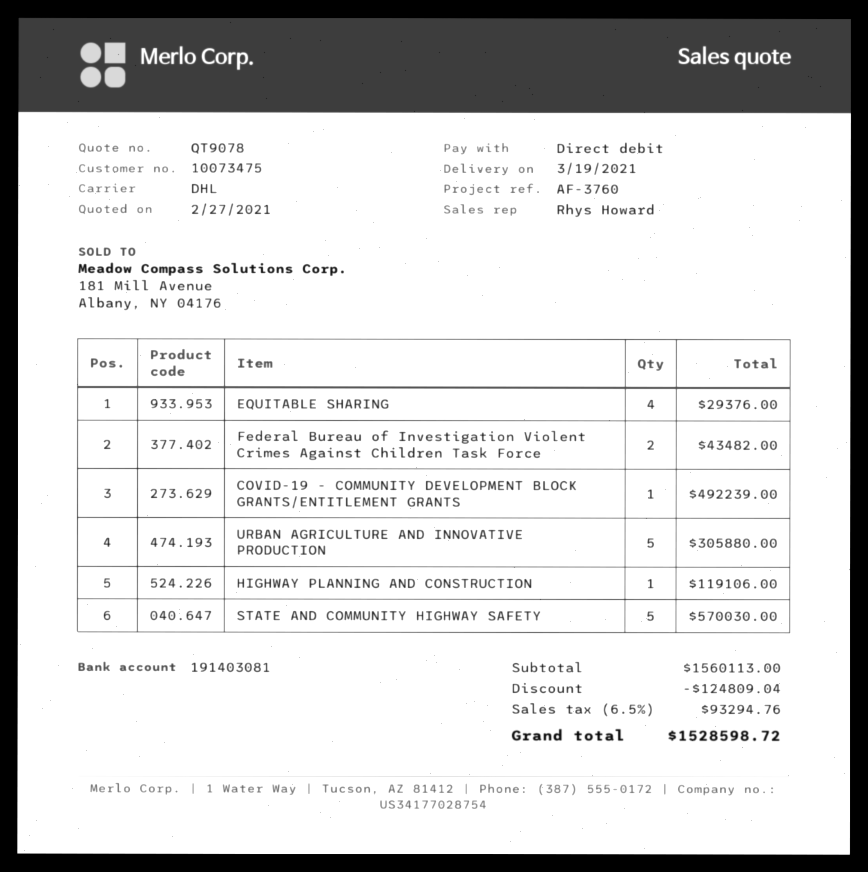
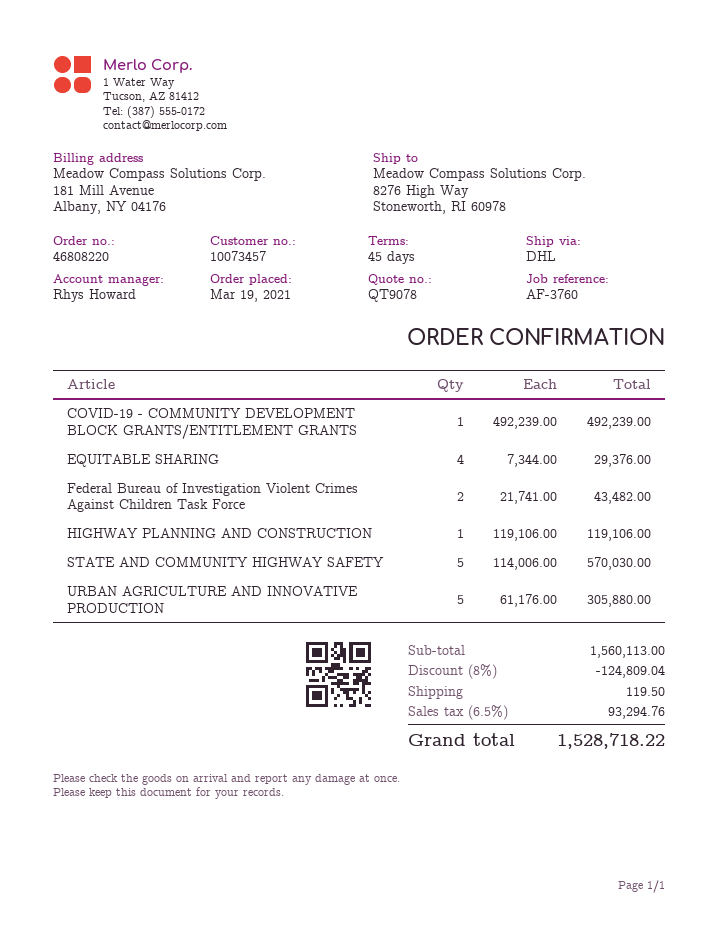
customer number: 10073475 -> 10073457
shipping: none -> 119.50
total: 1528598.72 -> 1528718.22

